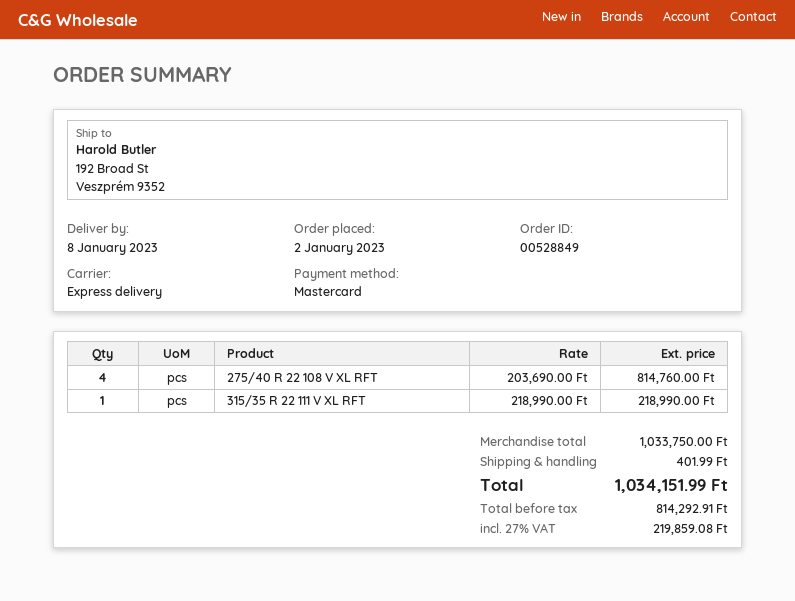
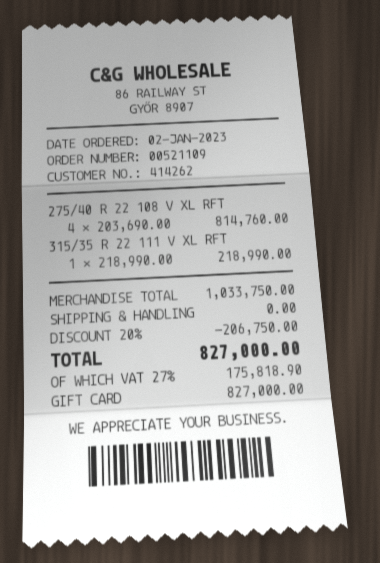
order number: 00528849 -> 00521109
payment method: Mastercard -> gift card
discount: none -> 20% = 206750.00
shipping: 401.99 -> 0.00
tax: 27% = 219859.08 -> 27% = 175818.90
total: 1034151.99 -> 827000.00

